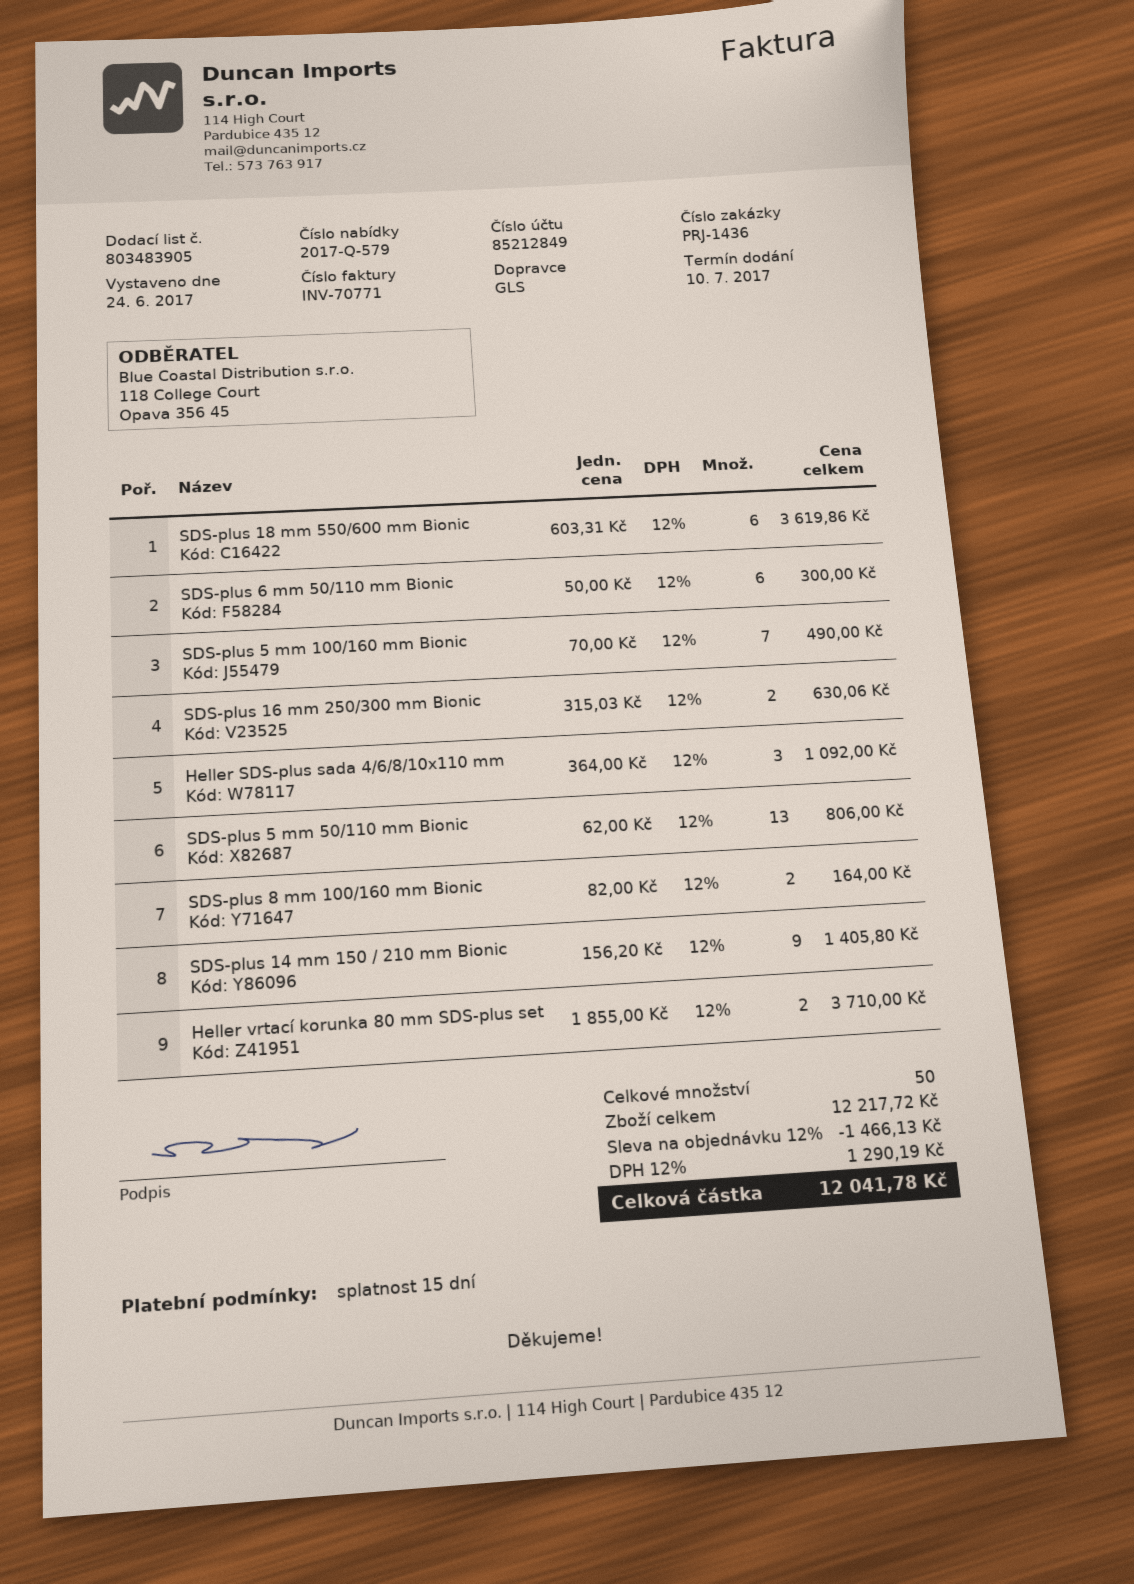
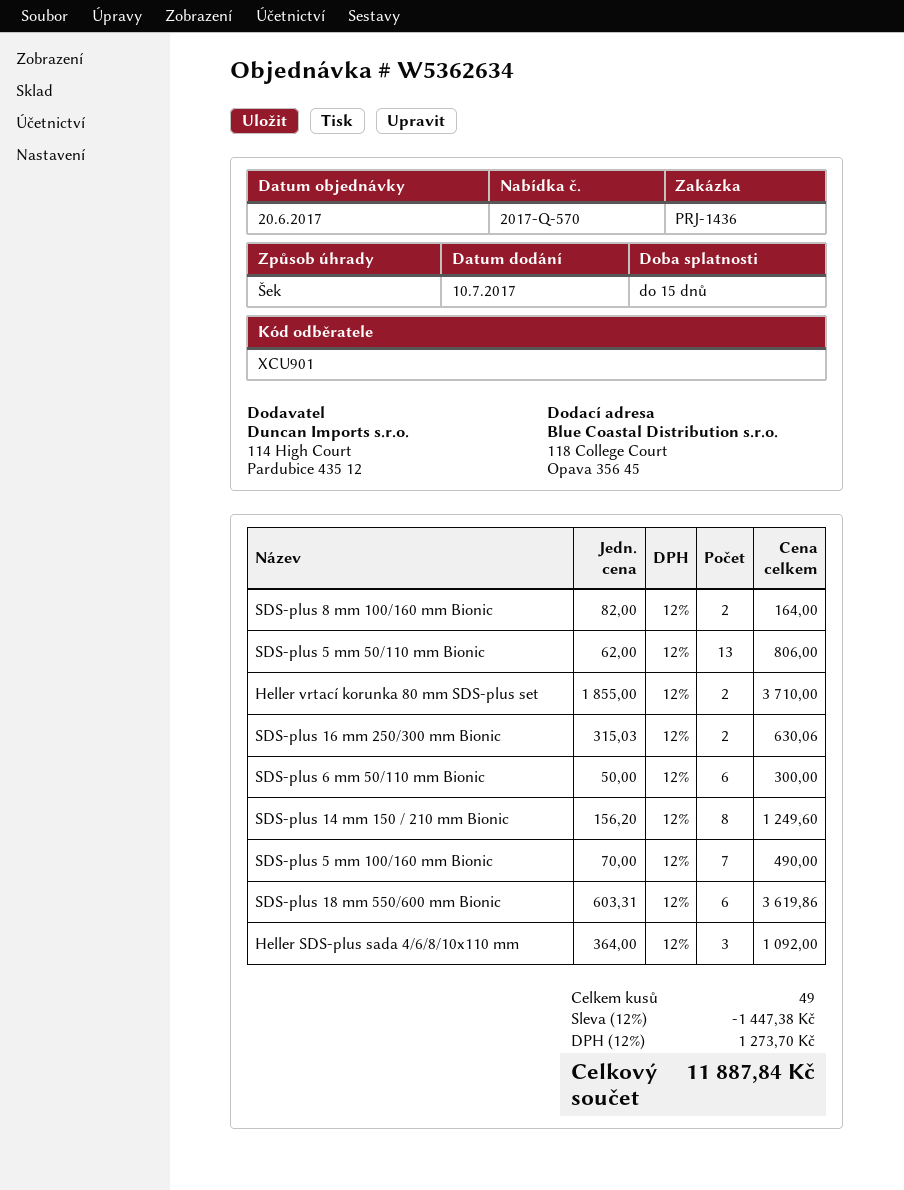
quote number: 2017-Q-579 -> 2017-Q-570
SDS-plus 14 mm 150 / 210 mm Bionic: 9 x 156.20 = 1405.80 -> 8 x 156.20 = 1249.60
total quantity: 50 -> 49
discount: 12% = 1466.13 -> 12% = 1447.38
tax: 12% = 1290.19 -> 12% = 1273.70
total: 12041.78 -> 11887.84

